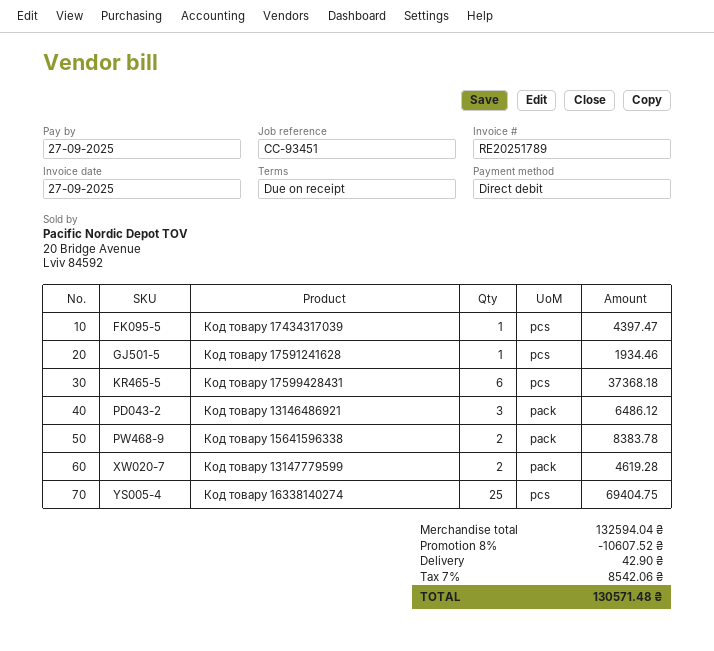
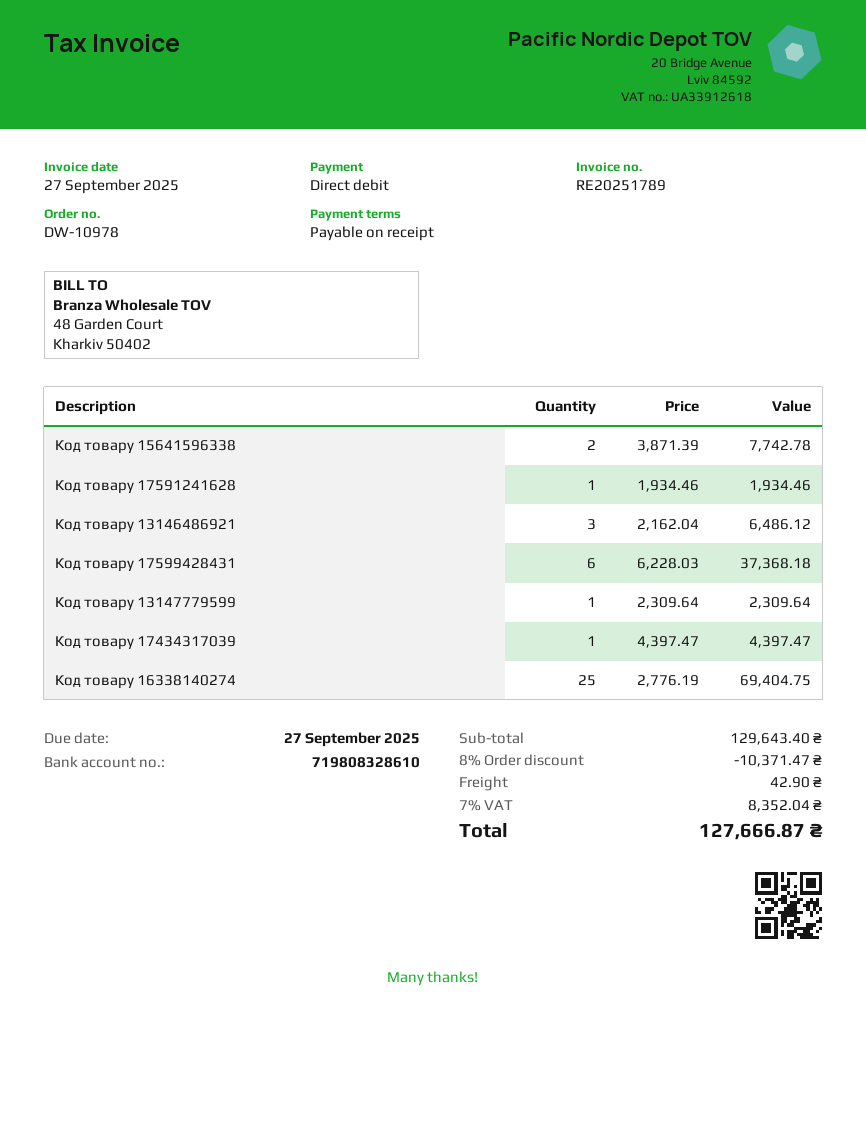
Код товару 15641596338: 2 for 8383.78 -> 2 for 7742.78
Код товару 13147779599: 2 for 4619.28 -> 1 for 2309.64
subtotal: 132594.04 -> 129643.40
discount: 8% = 10607.52 -> 8% = 10371.47
tax: 7% = 8542.06 -> 7% = 8352.04
total: 130571.48 -> 127666.87

